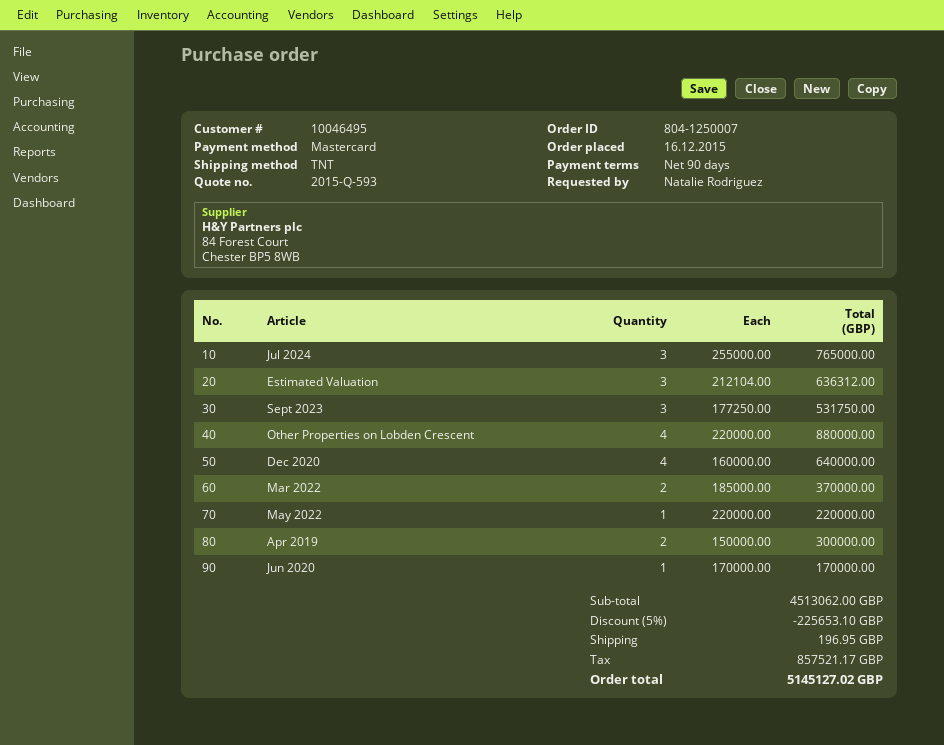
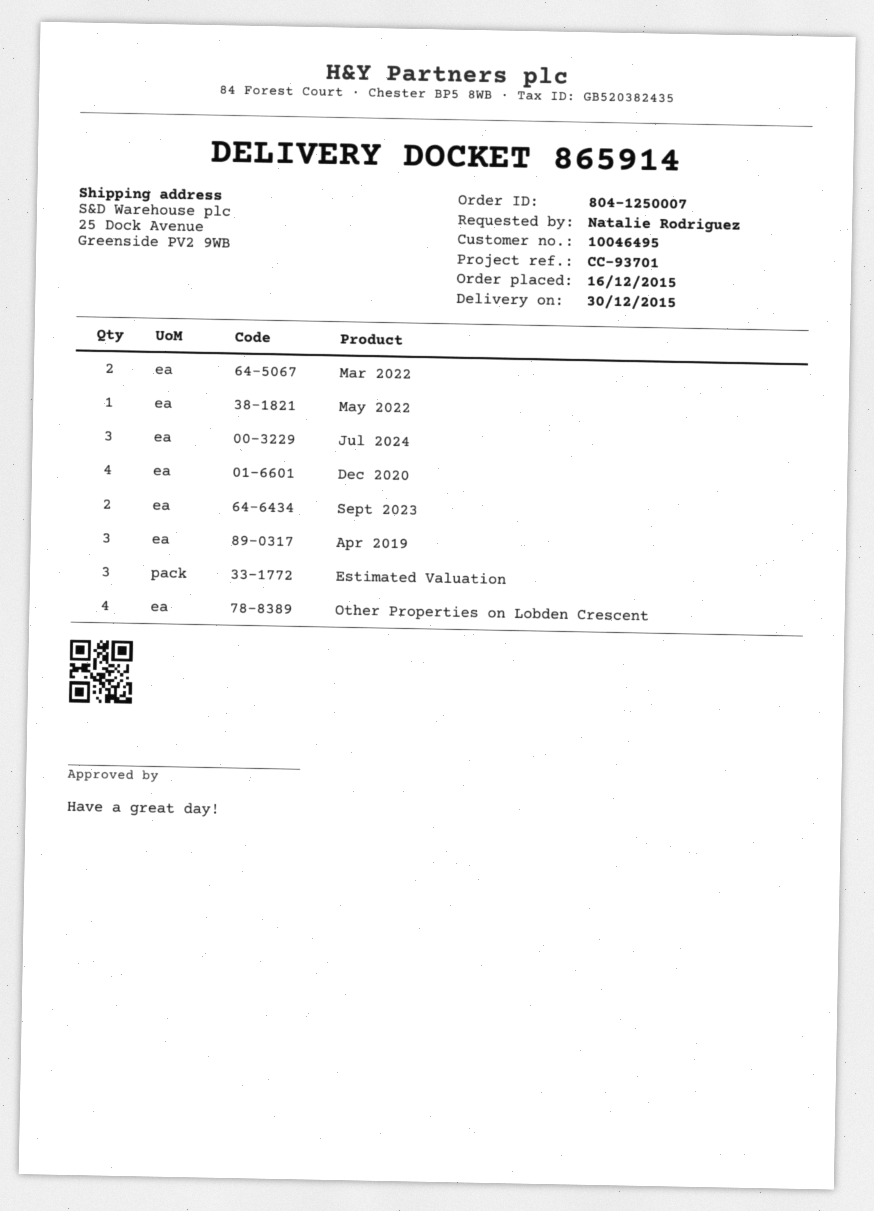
Sept 2023: 3 -> 2
Apr 2019: 2 -> 3
Jun 2020: 1 -> none

